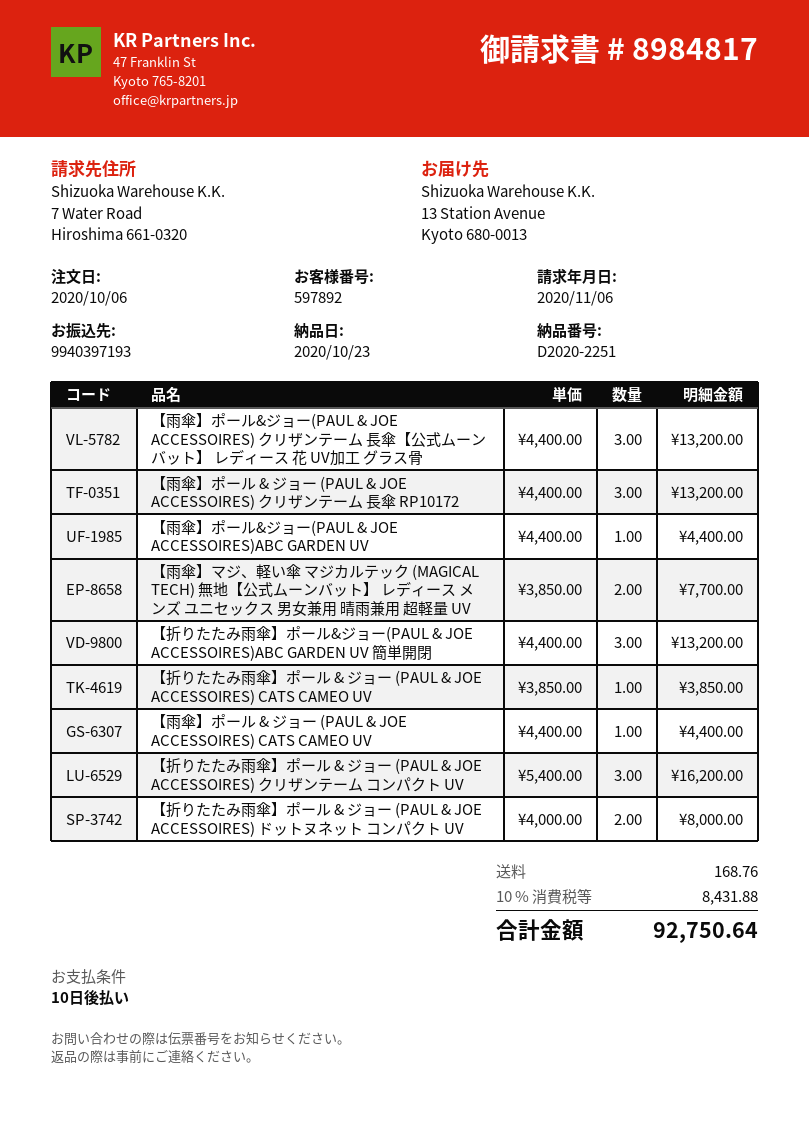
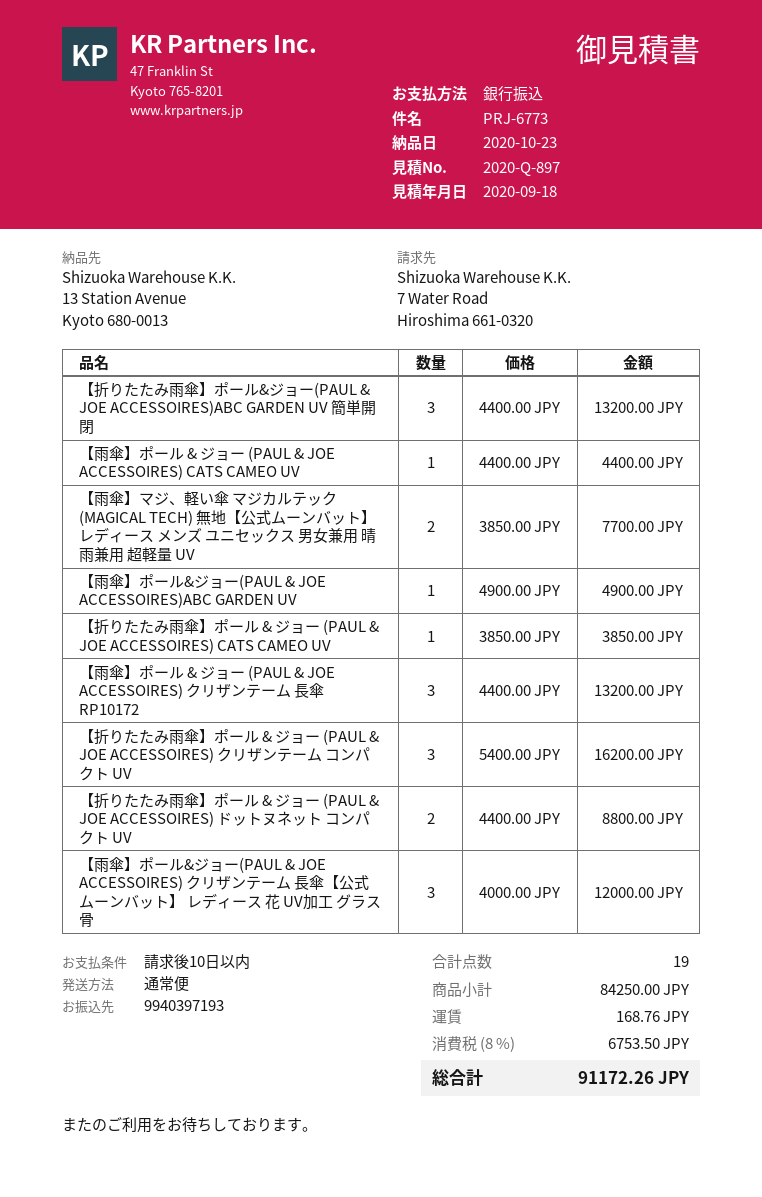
【雨傘】ポール&ジョー(PAUL & JOE ACCESSOIRES) クリザンテーム 長傘【公式ムーンバット】 レディース 花 UV加工 グラス骨: 3 x 4400.00 = 13200.00 -> 3 x 4000.00 = 12000.00
【雨傘】ポール&ジョー(PAUL & JOE ACCESSOIRES)ABC GARDEN UV: 1 x 4400.00 = 4400.00 -> 1 x 4900.00 = 4900.00
【折りたたみ雨傘】ポール & ジョー (PAUL & JOE ACCESSOIRES) ドットヌネット コンパクト UV: 2 x 4000.00 = 8000.00 -> 2 x 4400.00 = 8800.00
tax: 10% = 8431.88 -> 8% = 6753.50
total: 92750.64 -> 91172.26

